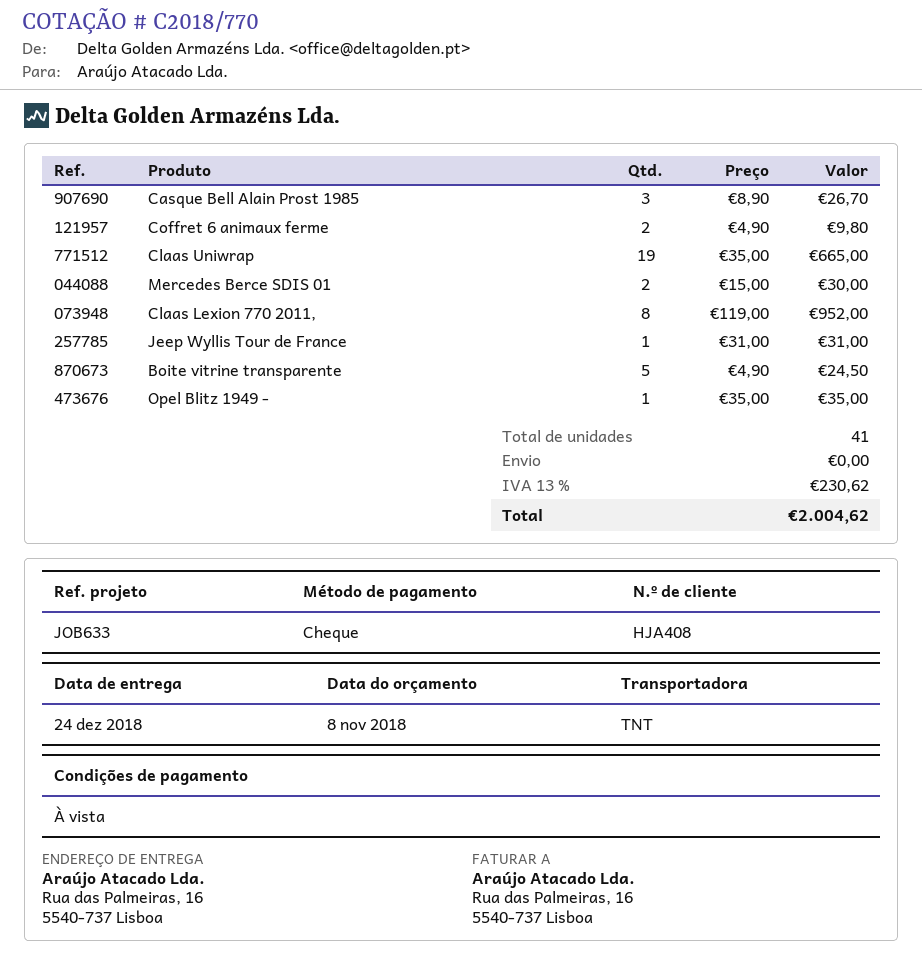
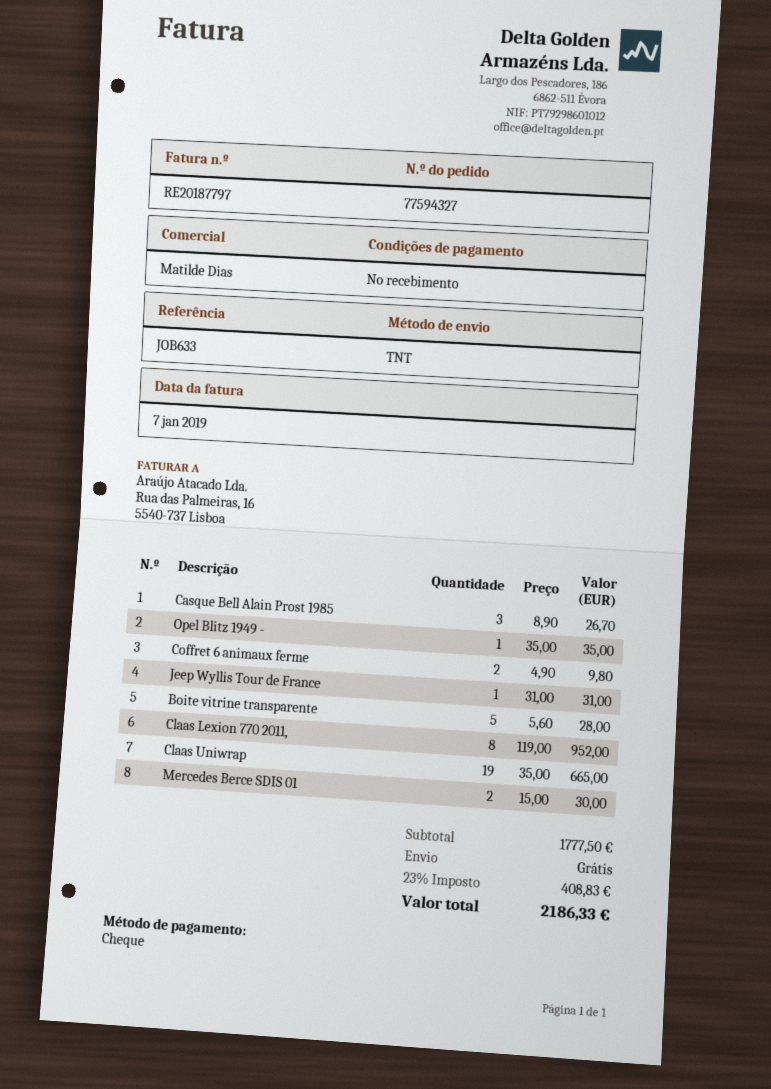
Boite vitrine transparente: 5 x 4.90 = 24.50 -> 5 x 5.60 = 28.00
tax: 13% = 230.62 -> 23% = 408.83
total: 2004.62 -> 2186.33

